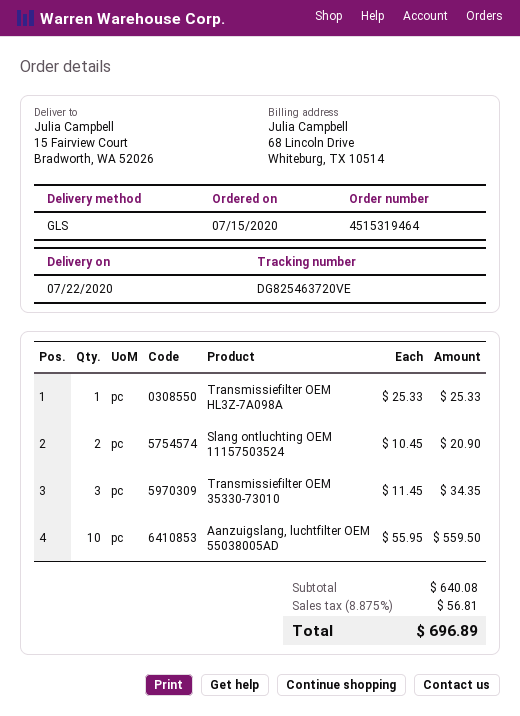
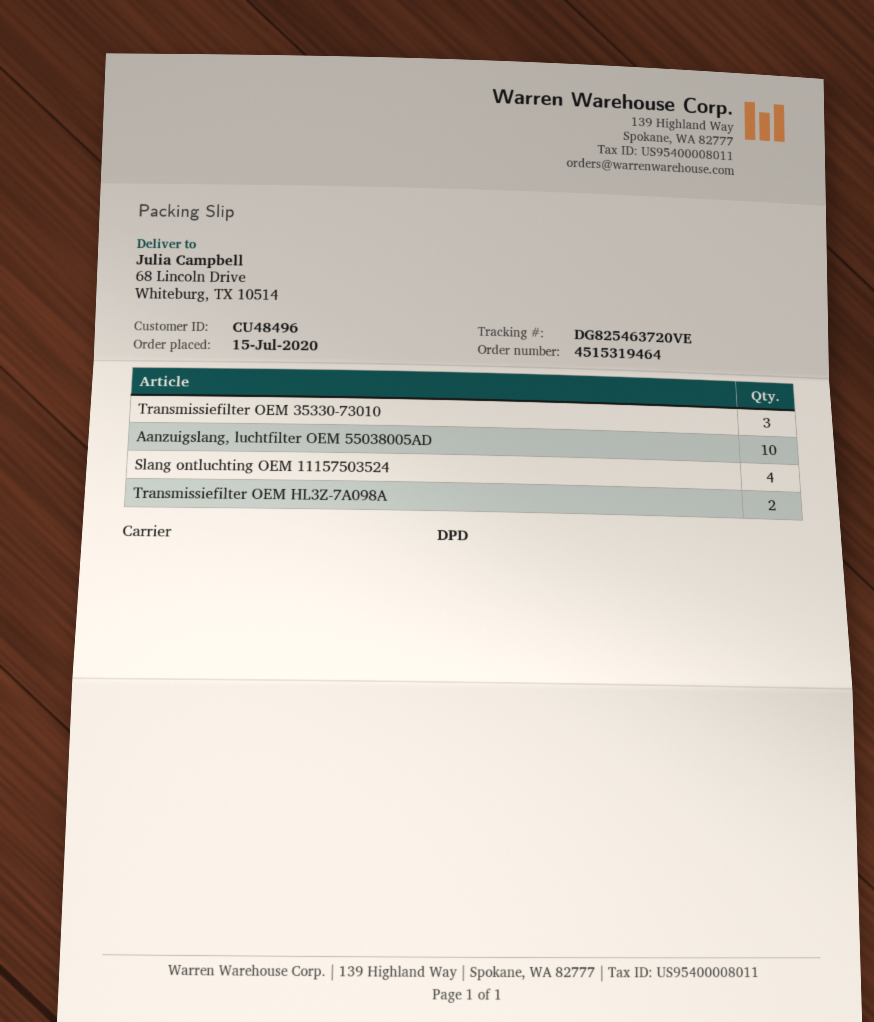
shipping method: GLS -> DPD
ship to: 15 Fairview Court, Bradworth, WA 52026 -> 68 Lincoln Drive, Whiteburg, TX 10514
Transmissiefilter OEM HL3Z-7A098A: 1 -> 2
Slang ontluchting OEM 11157503524: 2 -> 4

